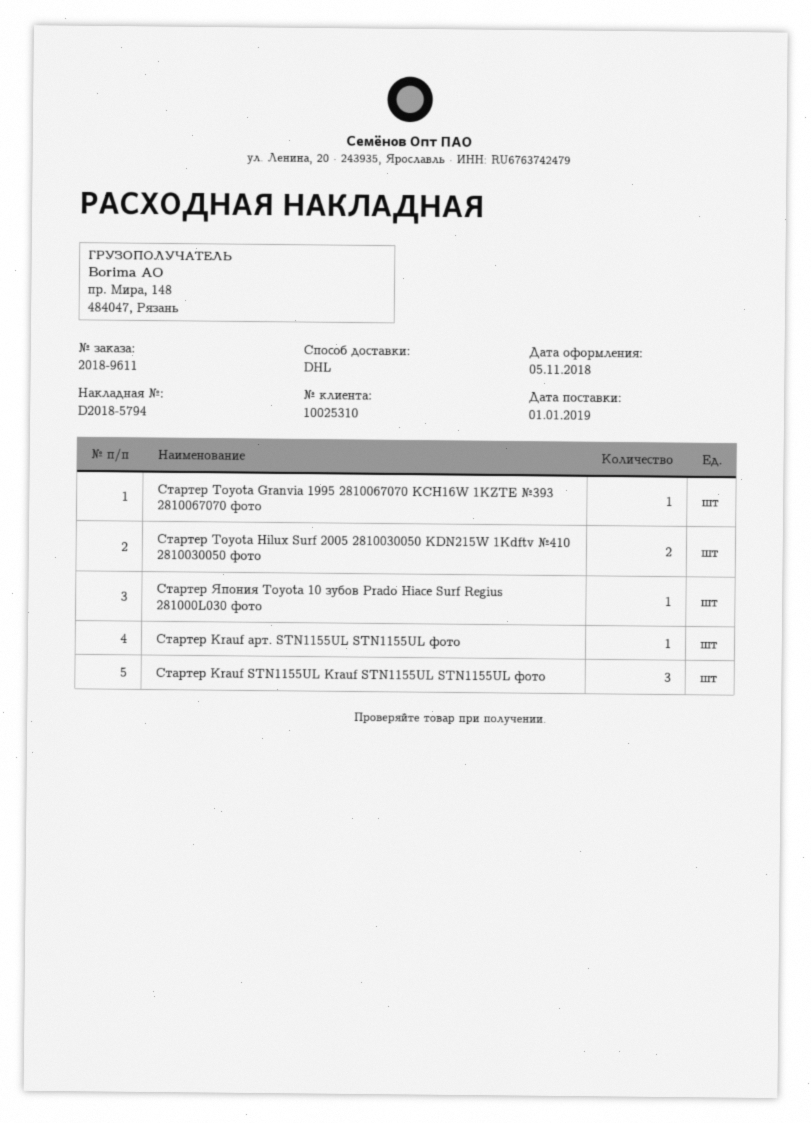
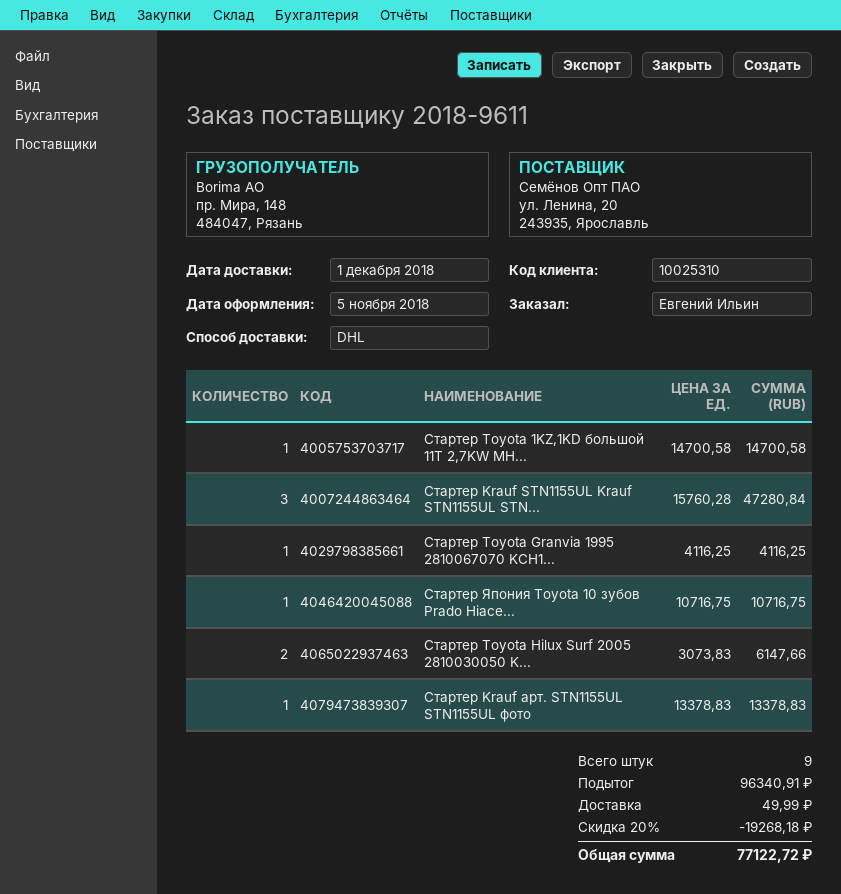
delivery date: 2019-01-01 -> 2018-12-01
Стартер Toyota 1KZ,1KD большой 11T 2,7KW MH...: none -> 1

